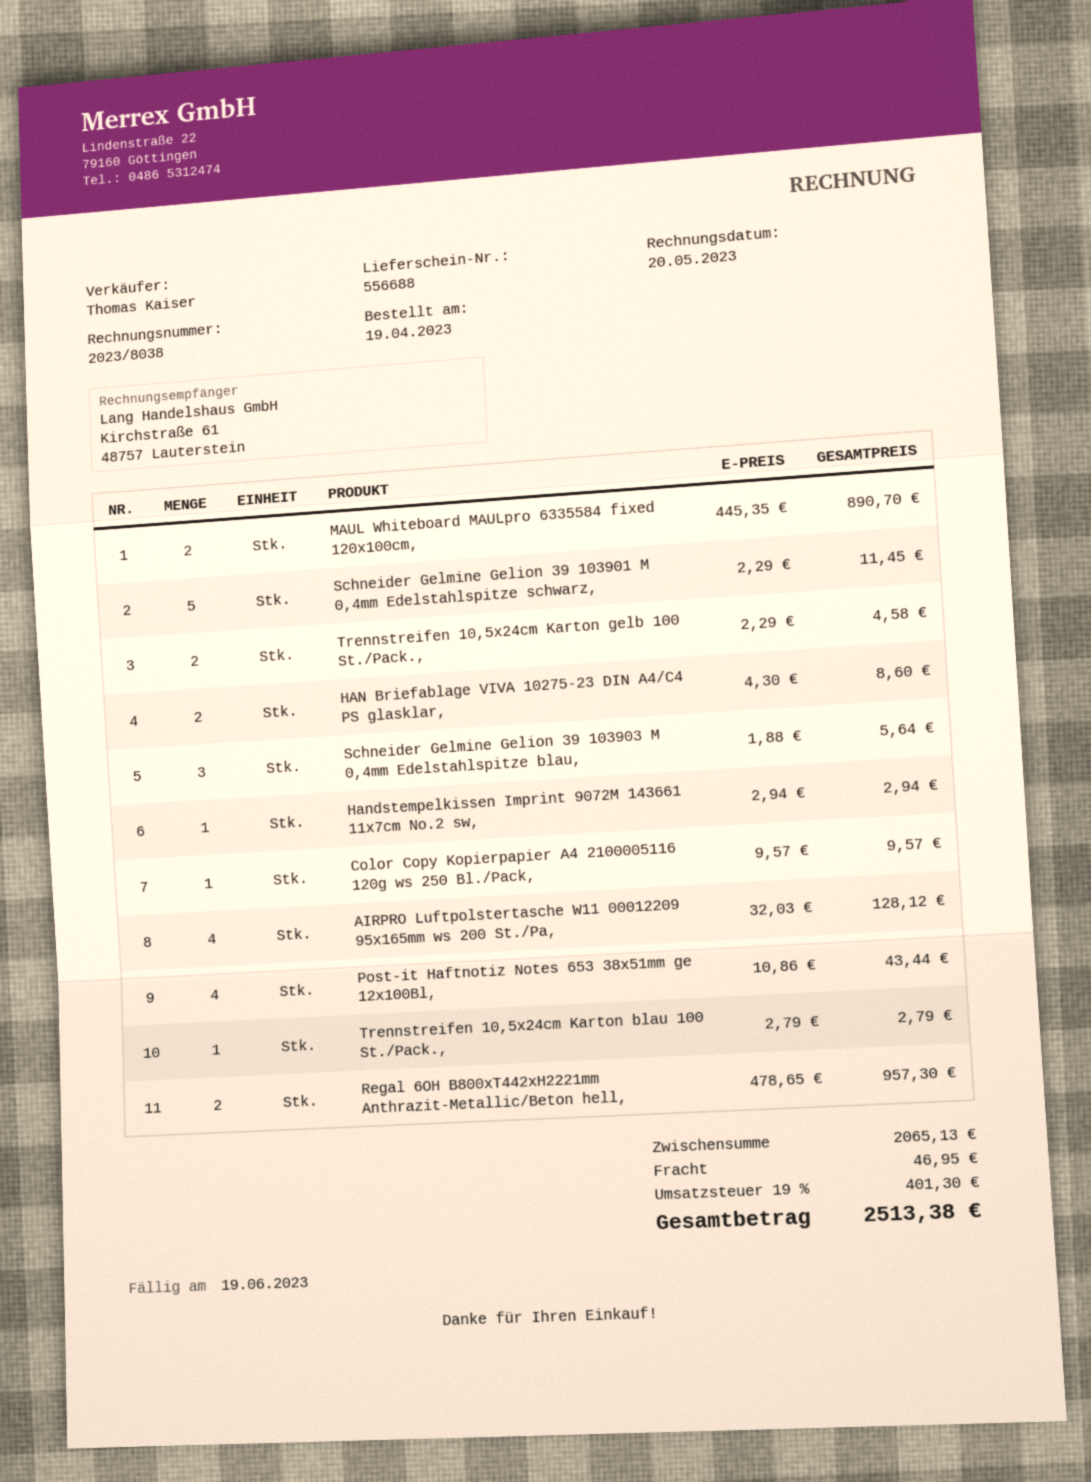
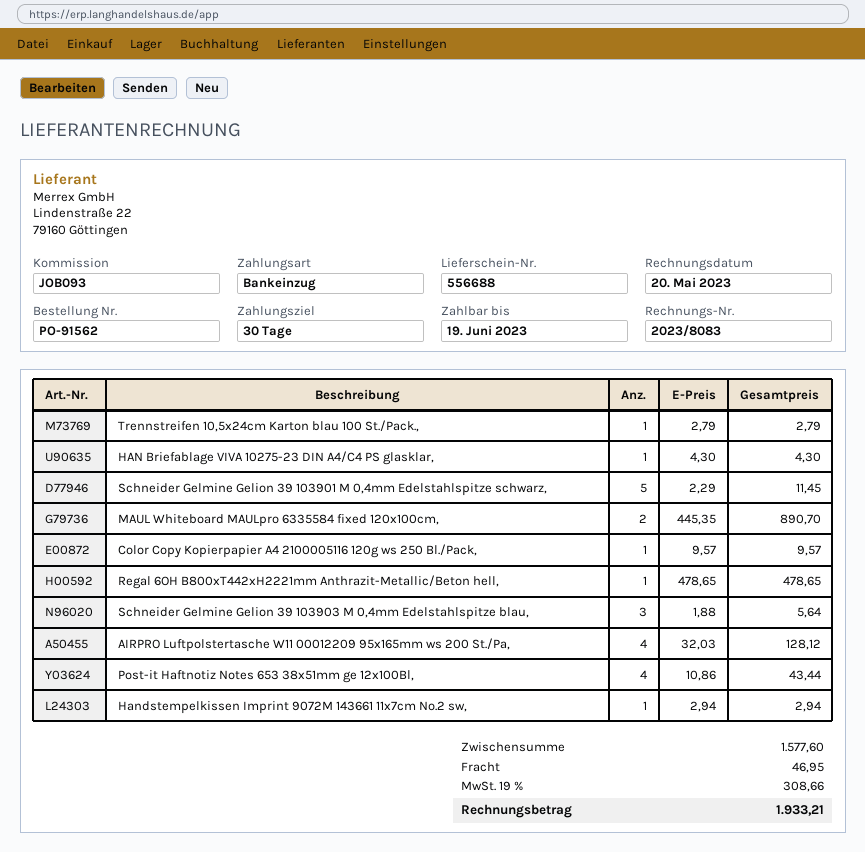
invoice number: 2023/8038 -> 2023/8083
Trennstreifen 10,5x24cm Karton gelb 100 St./Pack.,: 2 x 2.29 = 4.58 -> none
HAN Briefablage VIVA 10275-23 DIN A4/C4 PS glasklar,: 2 x 4.30 = 8.60 -> 1 x 4.30 = 4.30
Regal 6OH B800xT442xH2221mm Anthrazit-Metallic/Beton hell,: 2 x 478.65 = 957.30 -> 1 x 478.65 = 478.65
subtotal: 2065.13 -> 1577.60
tax: 19% = 401.30 -> 19% = 308.66
total: 2513.38 -> 1933.21

